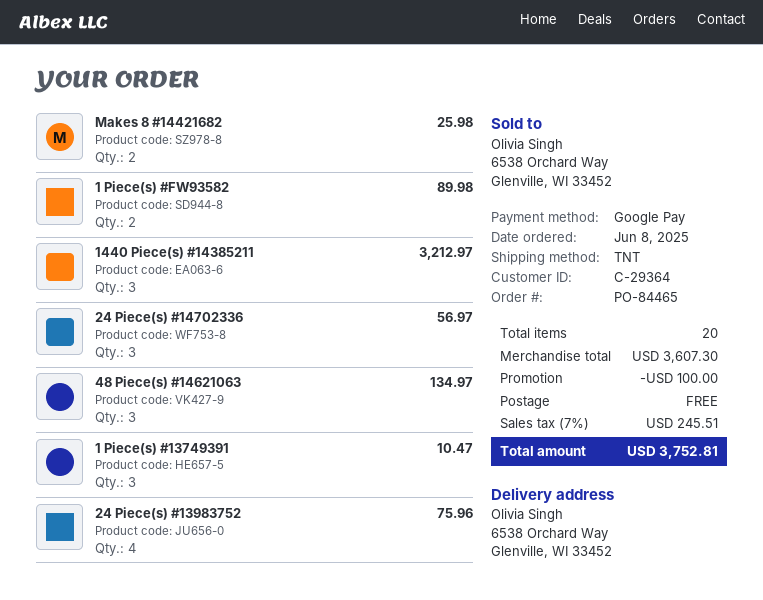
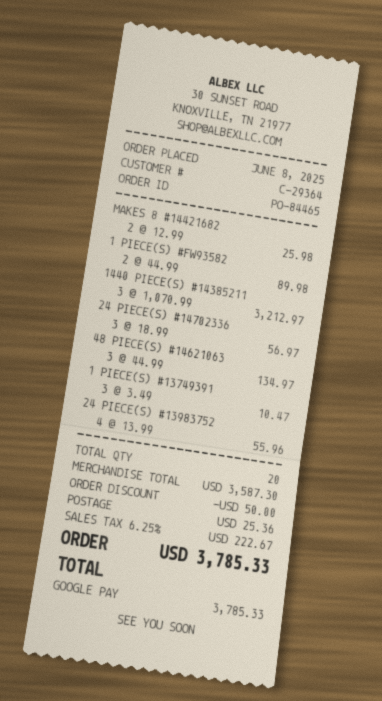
24 Piece(s) #13983752: 4 for 75.96 -> 4 for 55.96
subtotal: 3607.30 -> 3587.30
discount: 100.00 -> 50.00
shipping: 0.00 -> 25.36
tax: 7% = 245.51 -> 6.25% = 222.67
total: 3752.81 -> 3785.33

